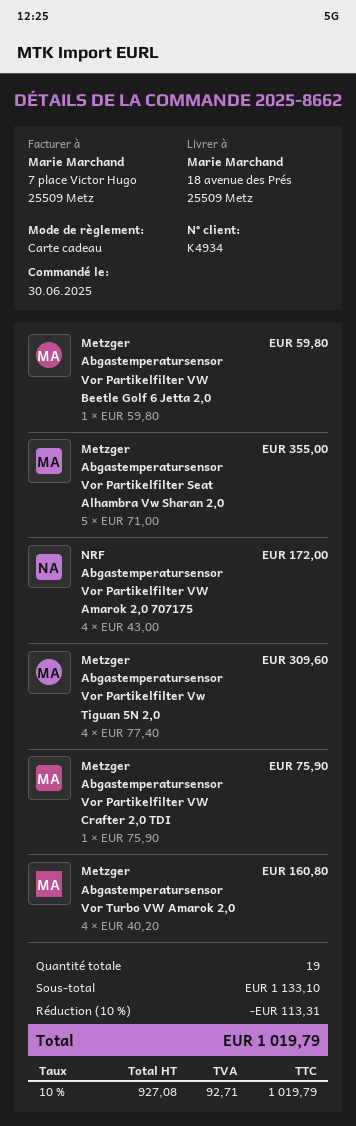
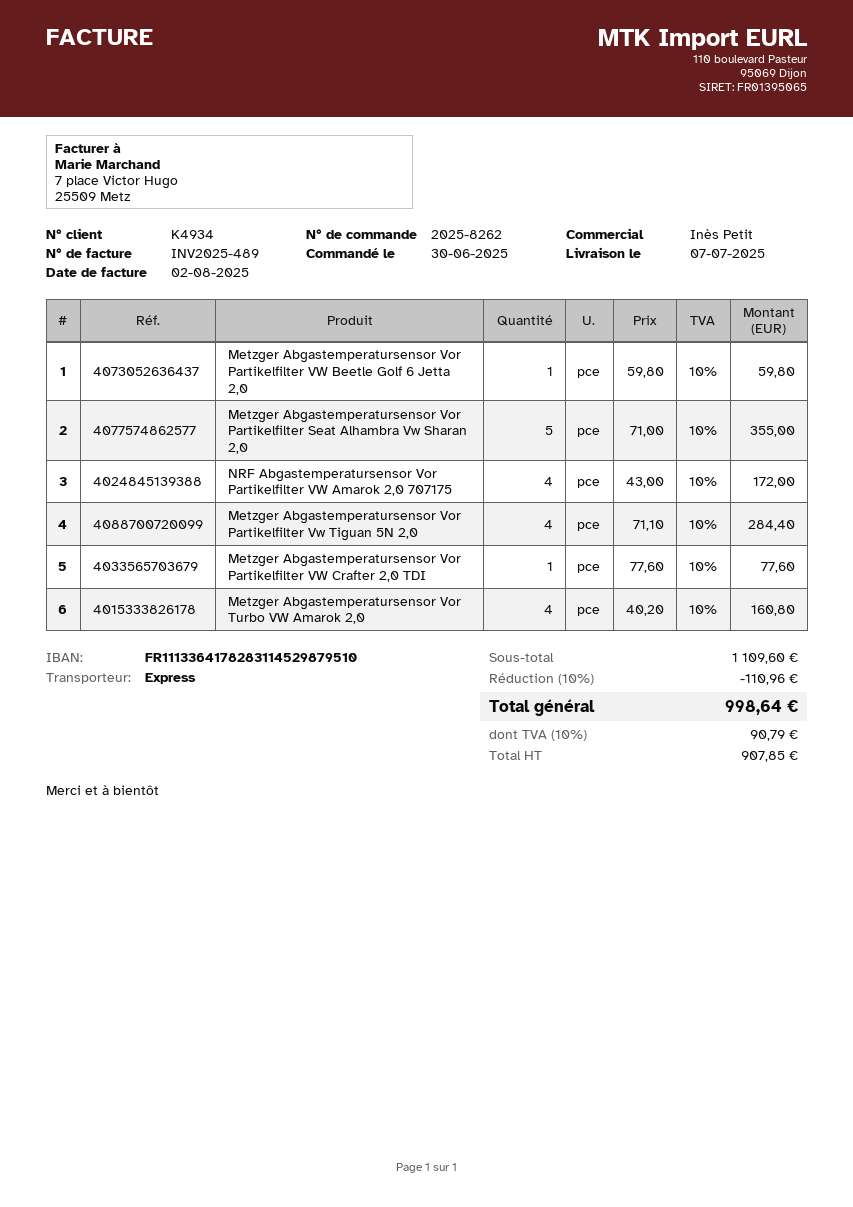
order number: 2025-8662 -> 2025-8262
Metzger Abgastemperatursensor Vor Partikelfilter Vw Tiguan 5N 2,0: 4 x 77.40 = 309.60 -> 4 x 71.10 = 284.40
Metzger Abgastemperatursensor Vor Partikelfilter VW Crafter 2,0 TDI: 1 x 75.90 = 75.90 -> 1 x 77.60 = 77.60
subtotal: 1133.10 -> 1109.60
discount: 10% = 113.31 -> 10% = 110.96
net: 927.08 -> 907.85
tax: 10% = 92.71 -> 10% = 90.79
total: 1019.79 -> 998.64

